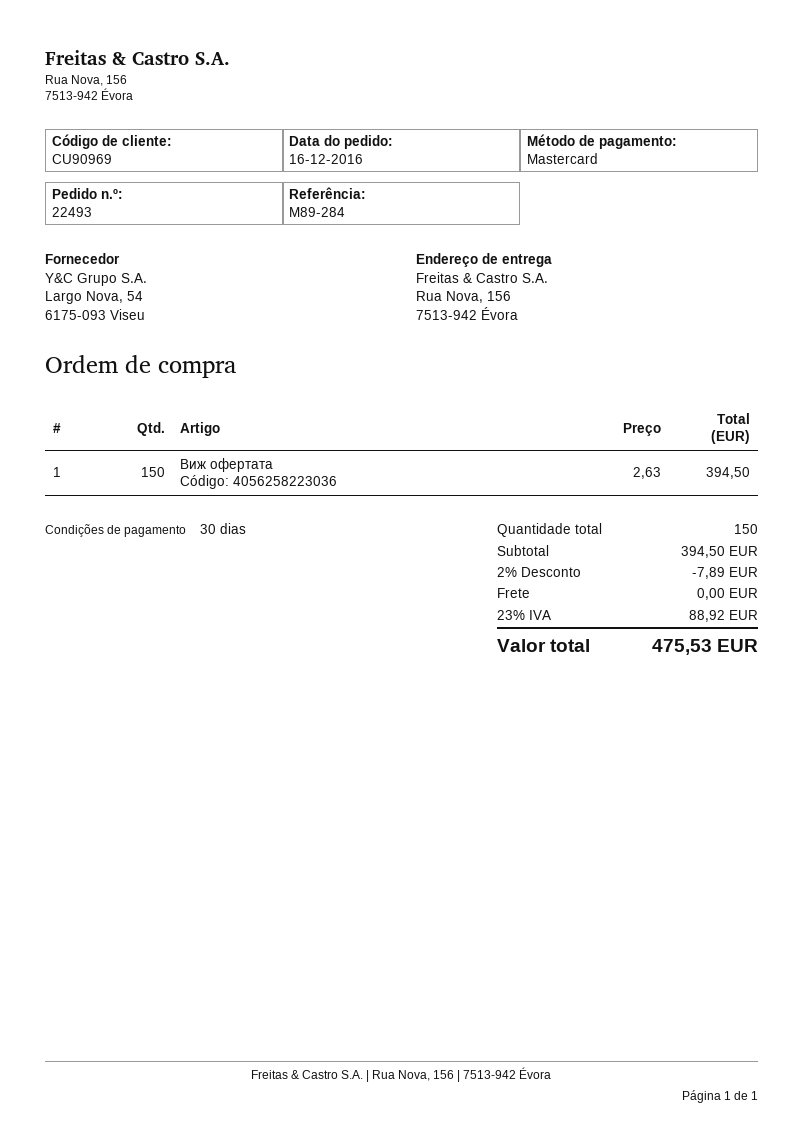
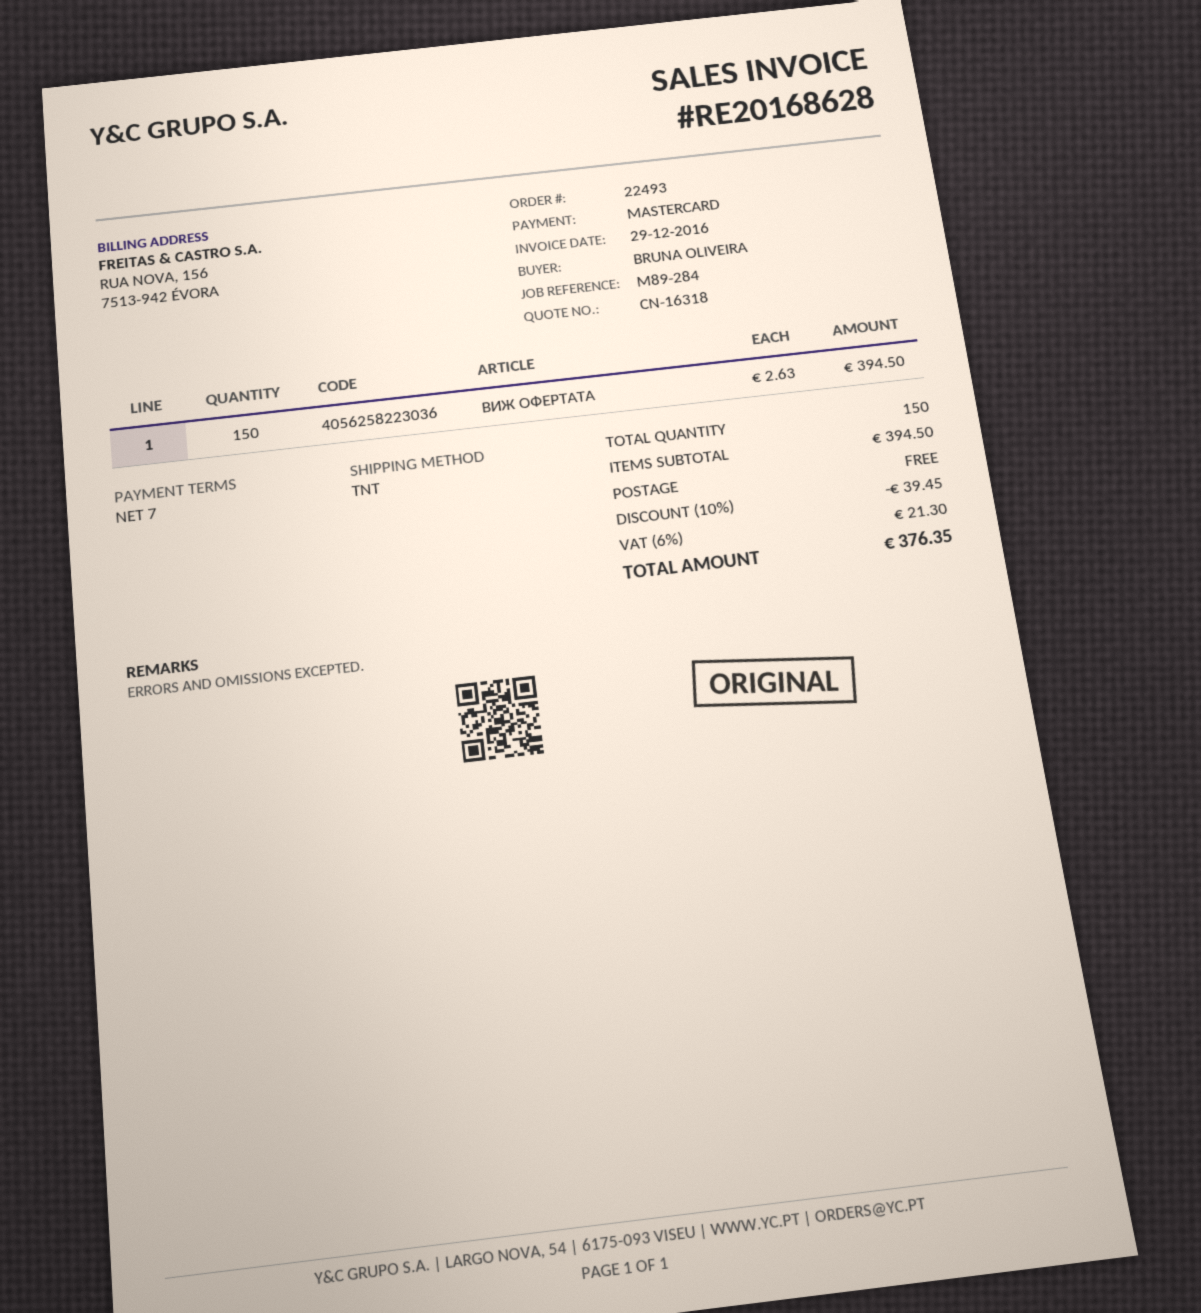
payment terms: 30 days -> 7 days
discount: 2% = 7.89 -> 10% = 39.45
tax: 23% = 88.92 -> 6% = 21.30
total: 475.53 -> 376.35

